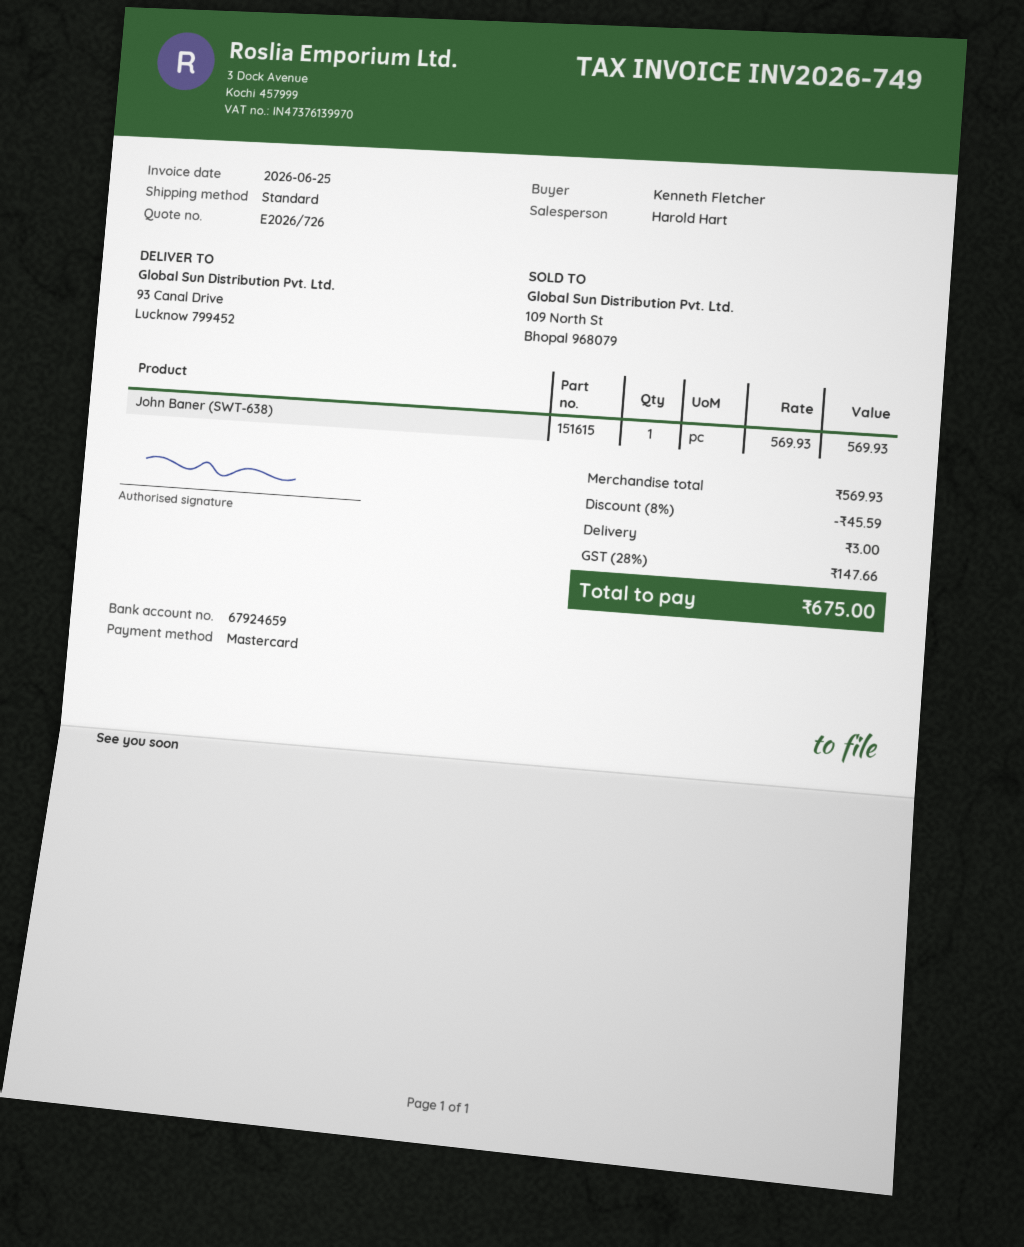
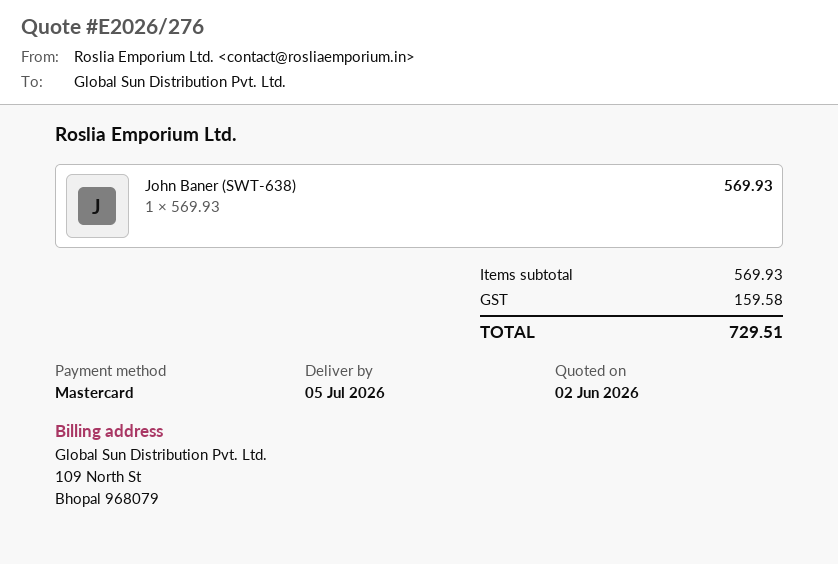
quote number: E2026/726 -> E2026/276
discount: 8% = 45.59 -> none
shipping: 3.00 -> none
tax: 147.66 -> 159.58
total: 675.00 -> 729.51

